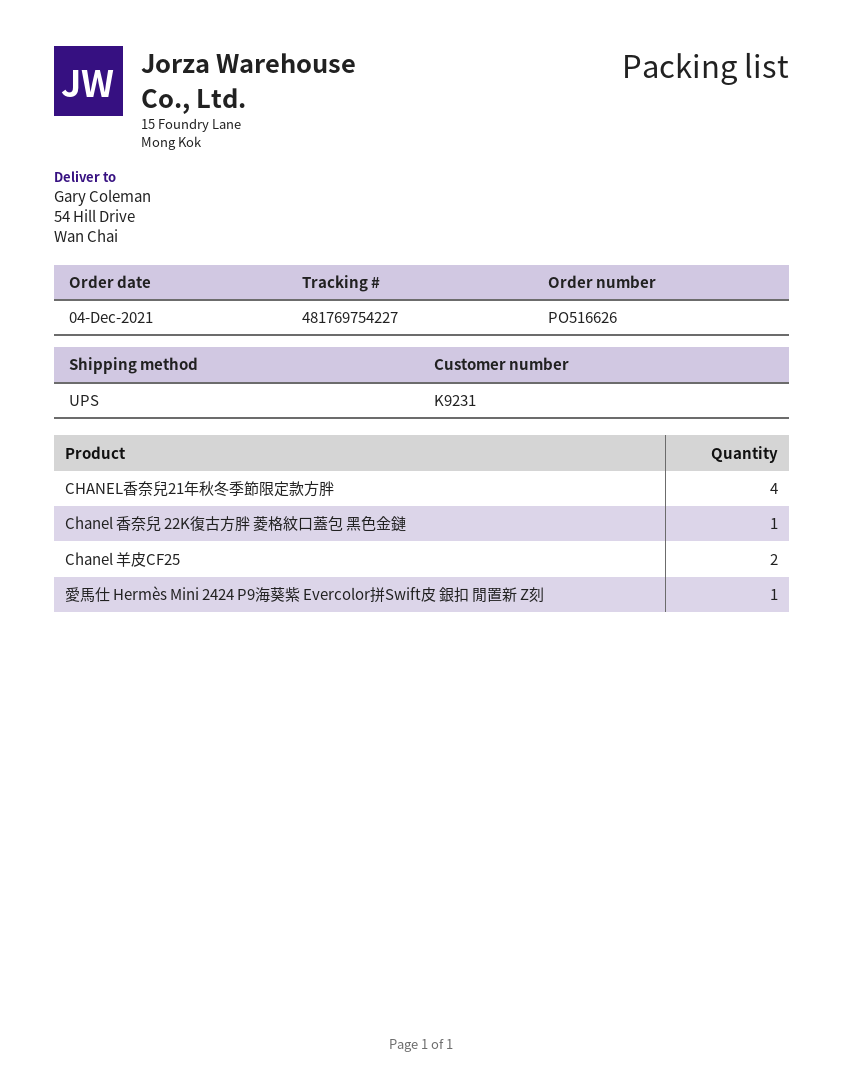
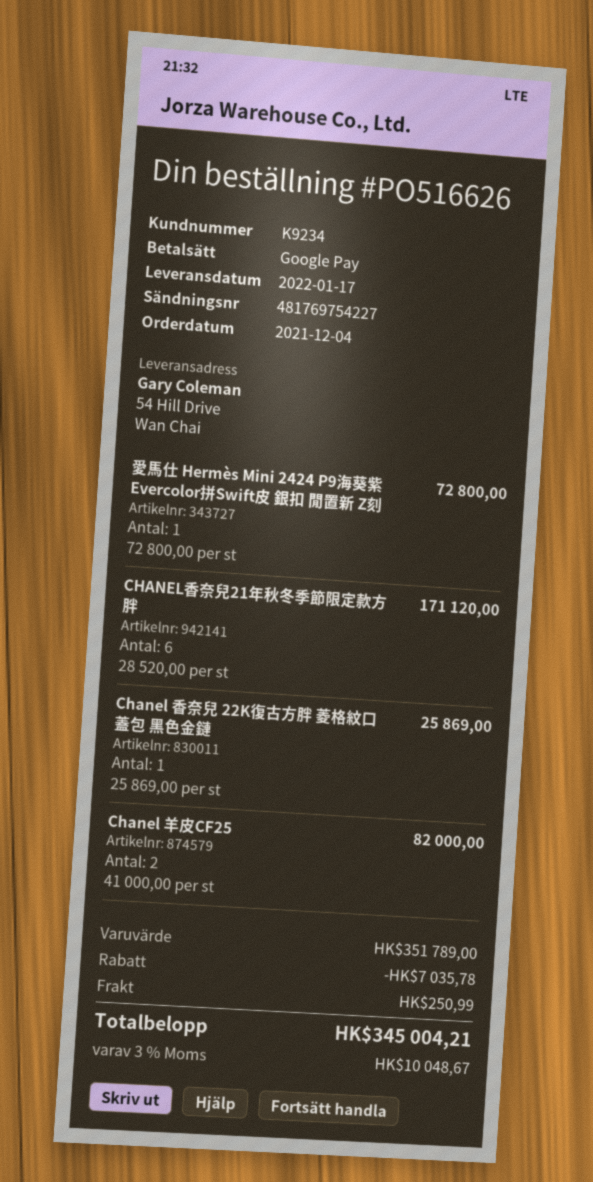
customer number: K9231 -> K9234
CHANEL香奈兒21年秋冬季節限定款方胖: 4 -> 6

